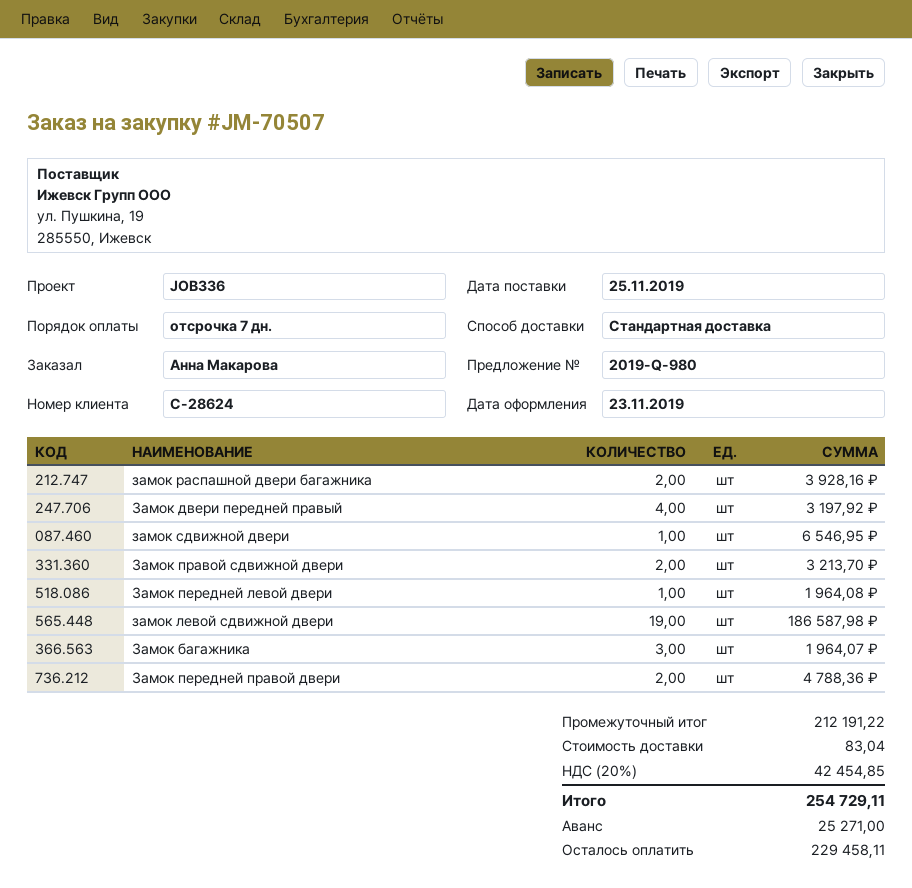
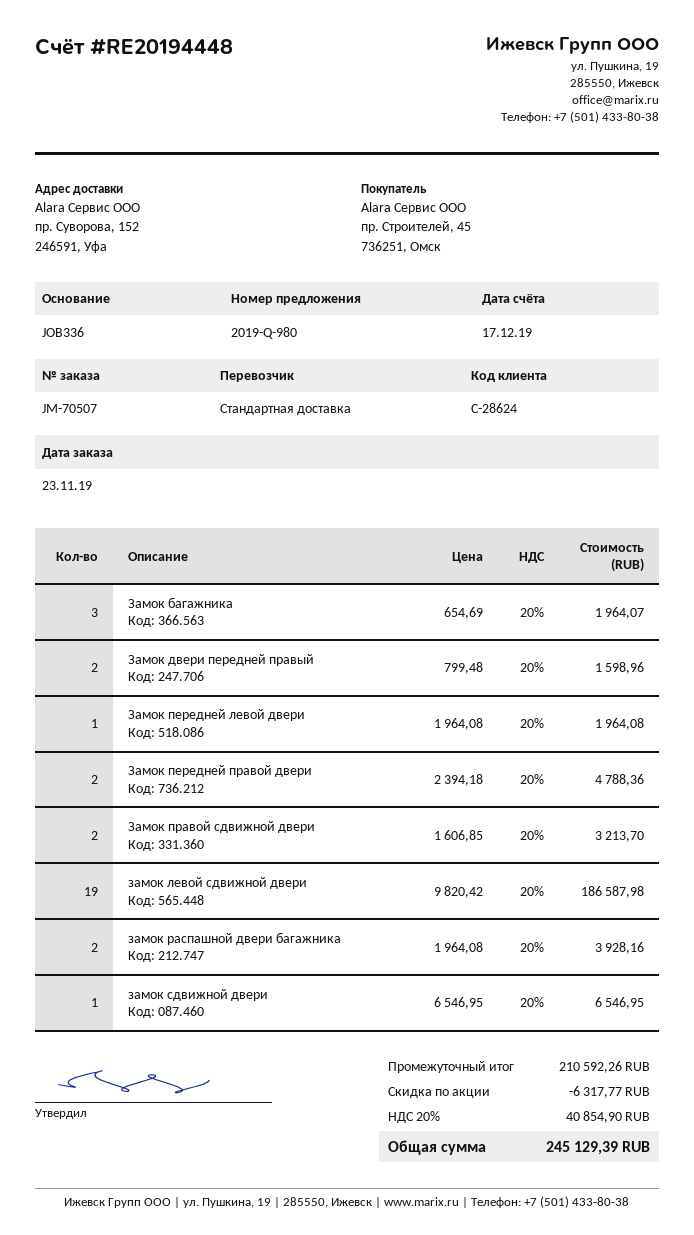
Замок двери передней правый: 4 for 3197.92 -> 2 for 1598.96
subtotal: 212191.22 -> 210592.26
discount: none -> 6317.77
shipping: 83.04 -> none
tax: 20% = 42454.85 -> 20% = 40854.90
total: 254729.11 -> 245129.39

